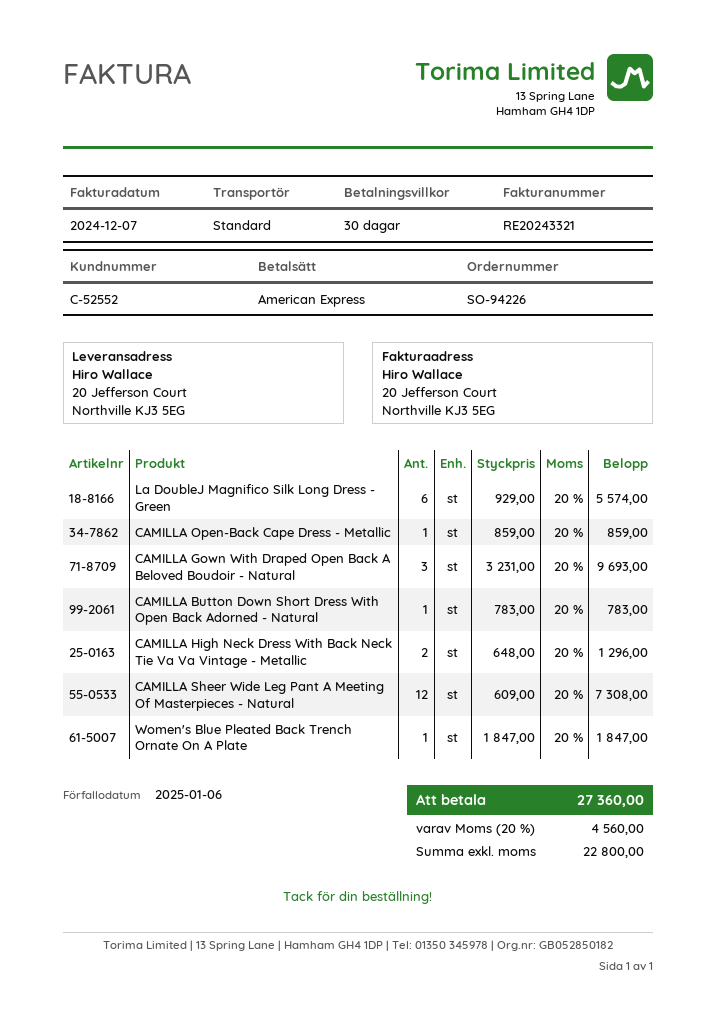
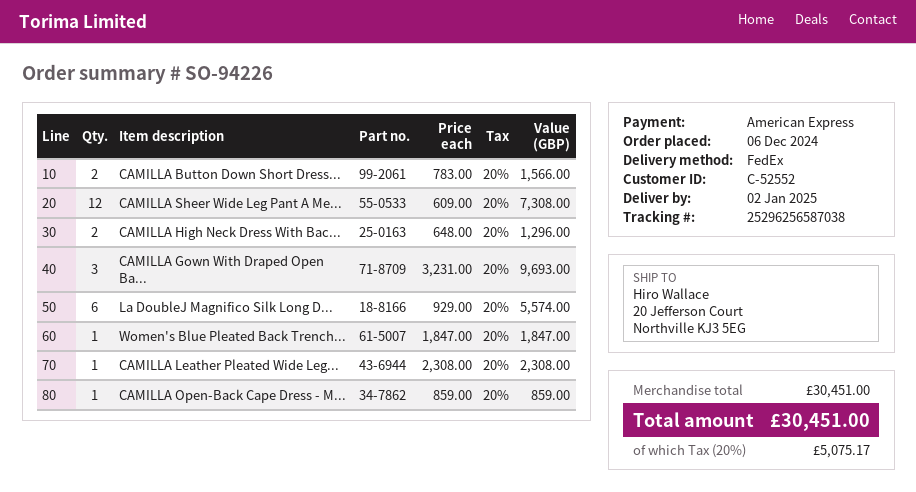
shipping method: standard -> FedEx
CAMILLA Button Down Short Dress With Open Back Adorned - Natural: 1 x 783.00 = 783.00 -> 2 x 783.00 = 1566.00
CAMILLA Leather Pleated Wide Leg...: none -> 1 x 2308.00 = 2308.00
tax: 20% = 4560.00 -> 20% = 5075.17
total: 27360.00 -> 30451.00

